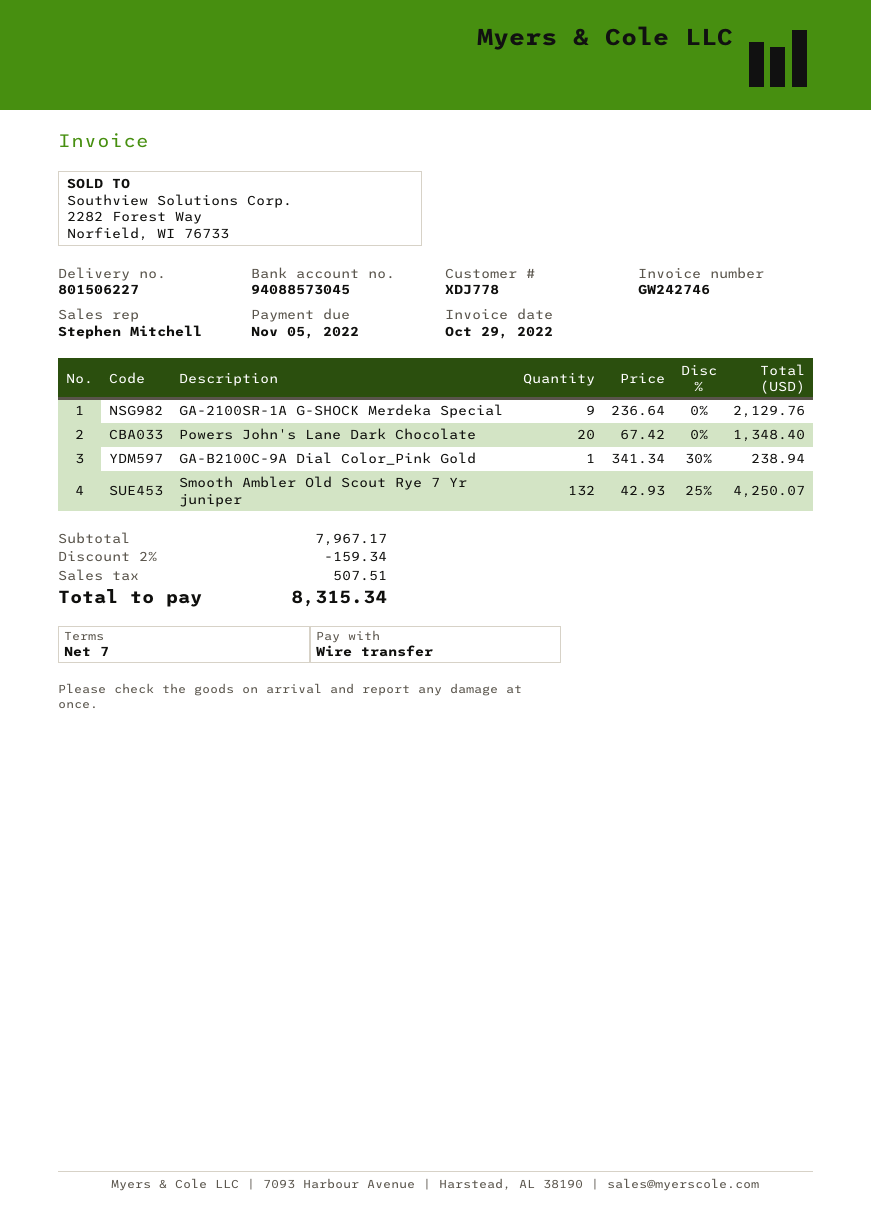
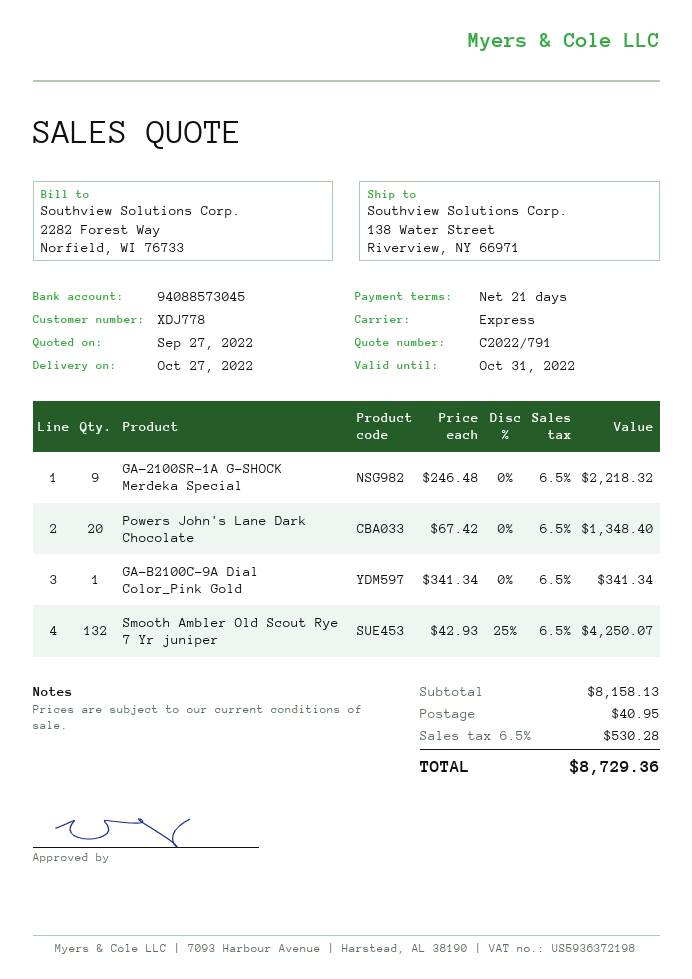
payment terms: 7 days -> 21 days
GA-2100SR-1A G-SHOCK Merdeka Special: 9 x 236.64 = 2129.76 -> 9 x 246.48 = 2218.32
GA-B2100C-9A Dial Color_Pink Gold: 1 x 341.34 - 30% = 238.94 -> 1 x 341.34 = 341.34
subtotal: 7967.17 -> 8158.13
discount: 2% = 159.34 -> none
shipping: none -> 40.95
tax: 507.51 -> 530.28
total: 8315.34 -> 8729.36

